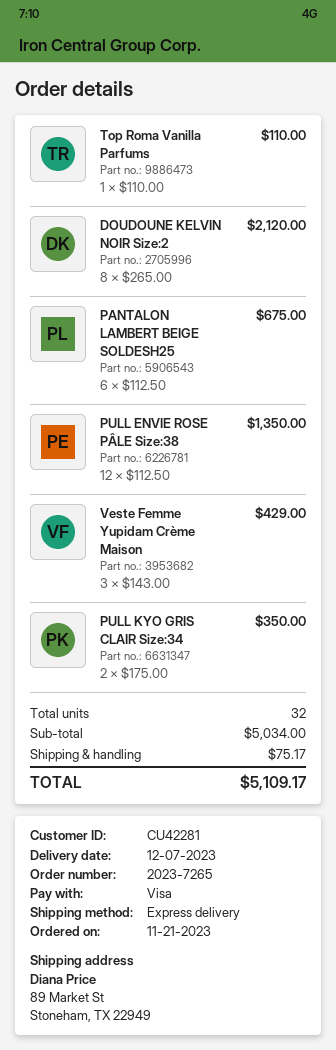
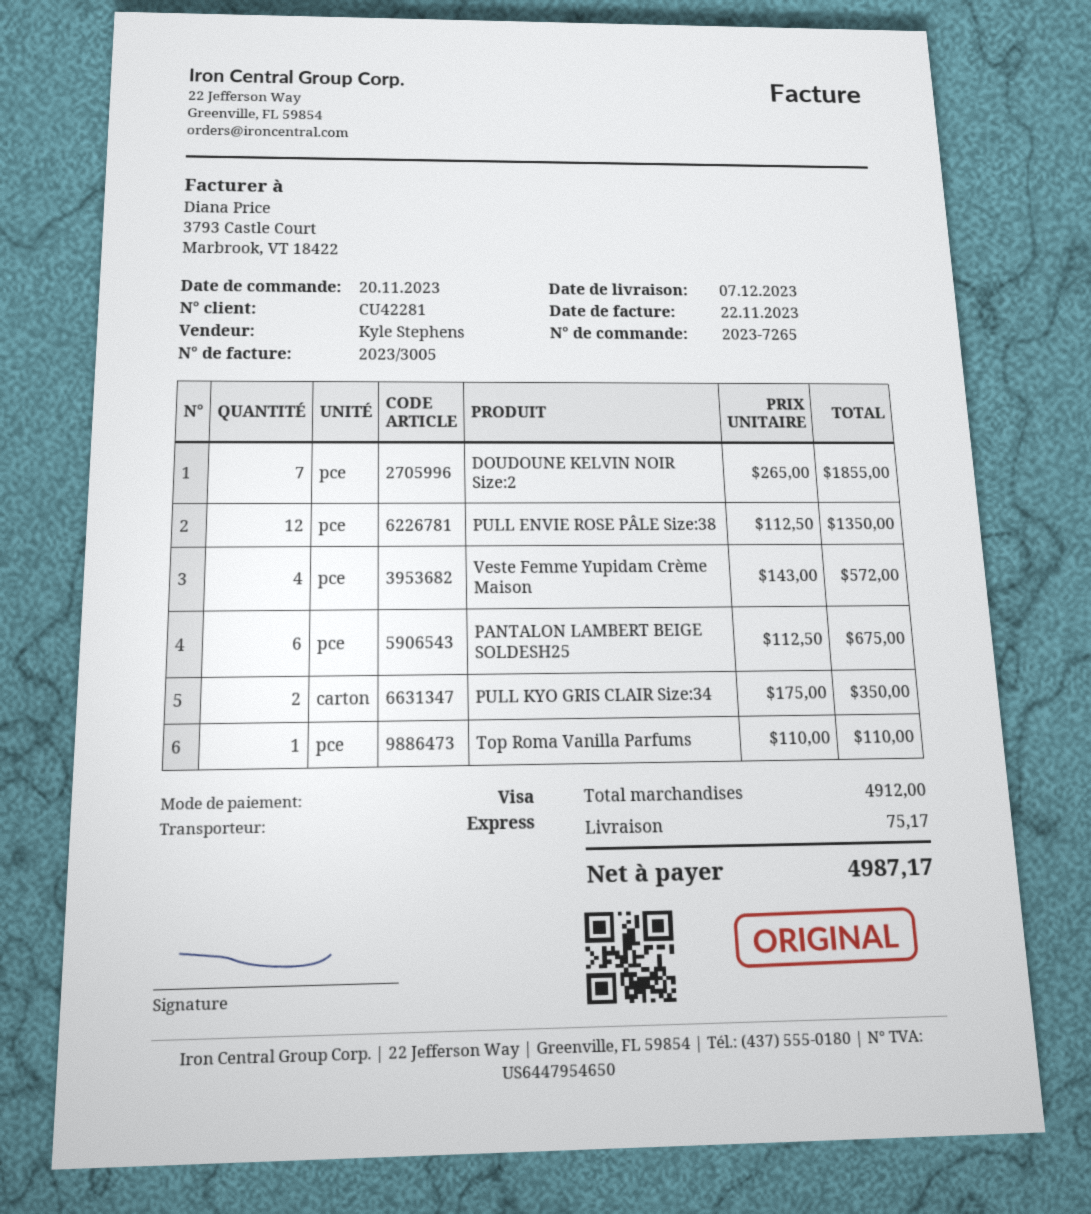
order date: 2023-11-21 -> 2023-11-20
DOUDOUNE KELVIN NOIR Size:2: 8 x 265.00 = 2120.00 -> 7 x 265.00 = 1855.00
Veste Femme Yupidam Crème Maison: 3 x 143.00 = 429.00 -> 4 x 143.00 = 572.00
subtotal: 5034.00 -> 4912.00
total: 5109.17 -> 4987.17

